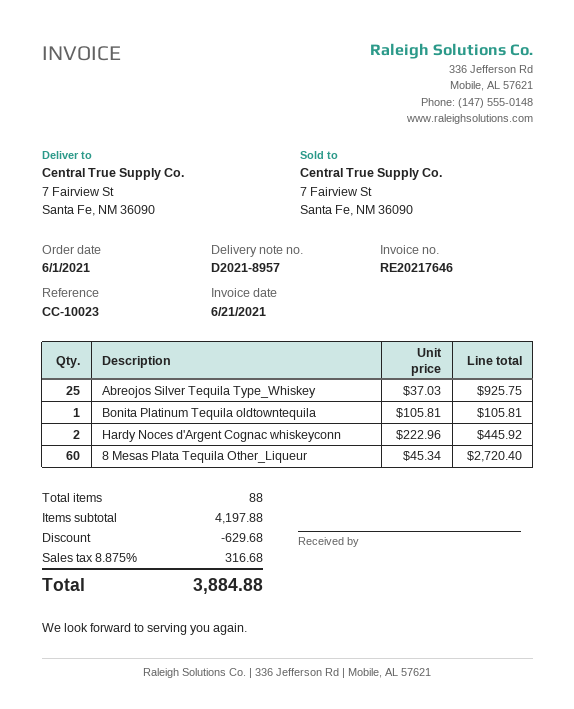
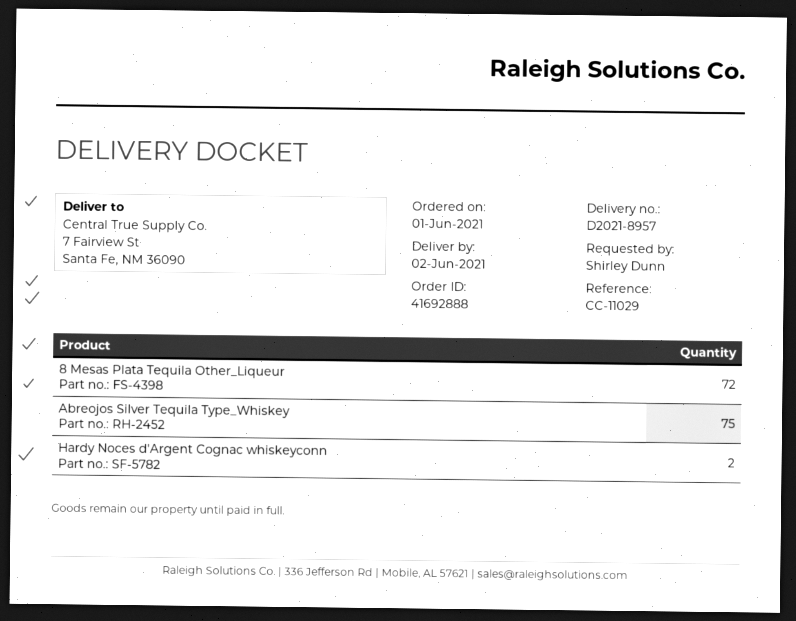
reference: CC-10023 -> CC-11029
Abreojos Silver Tequila Type_Whiskey: 25 -> 75
Bonita Platinum Tequila oldtowntequila: 1 -> none
8 Mesas Plata Tequila Other_Liqueur: 60 -> 72

